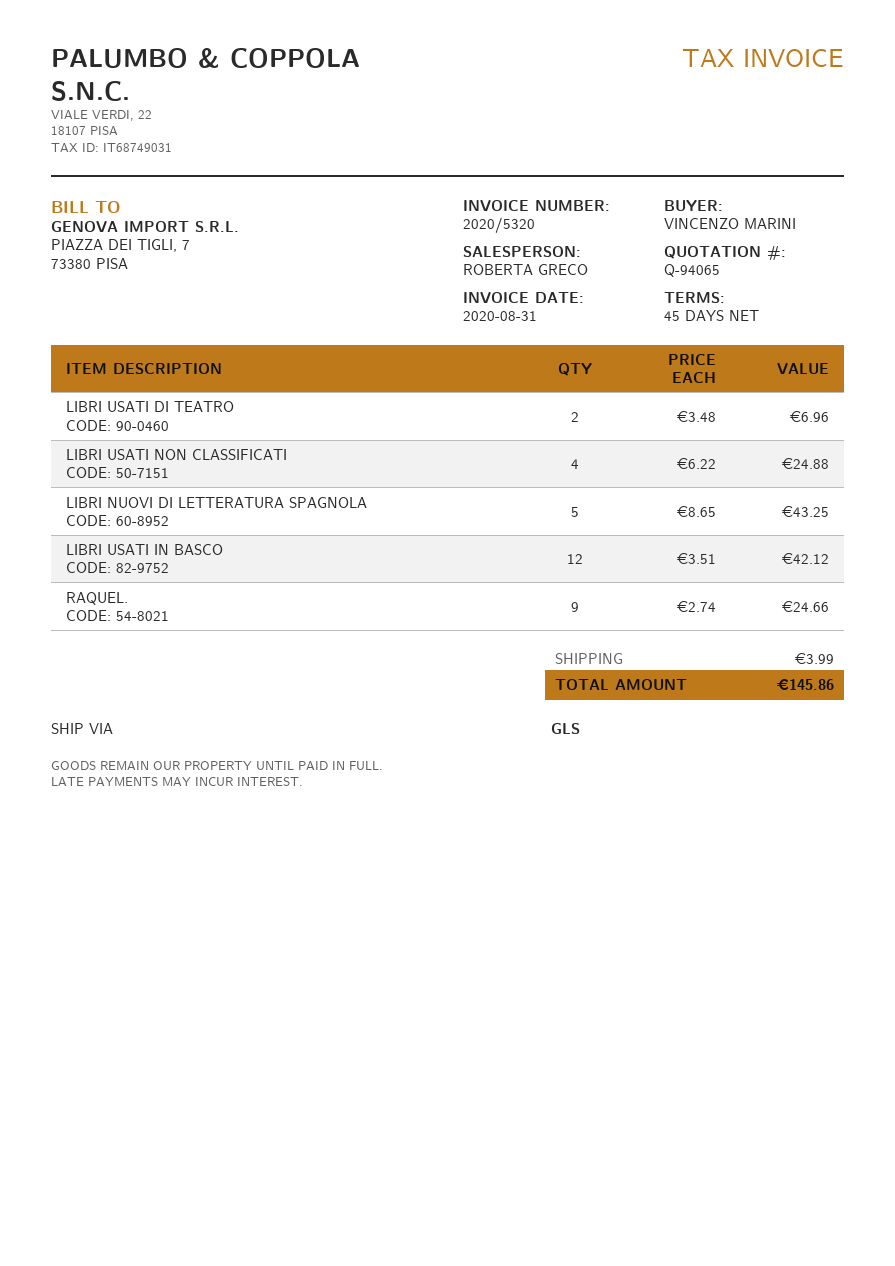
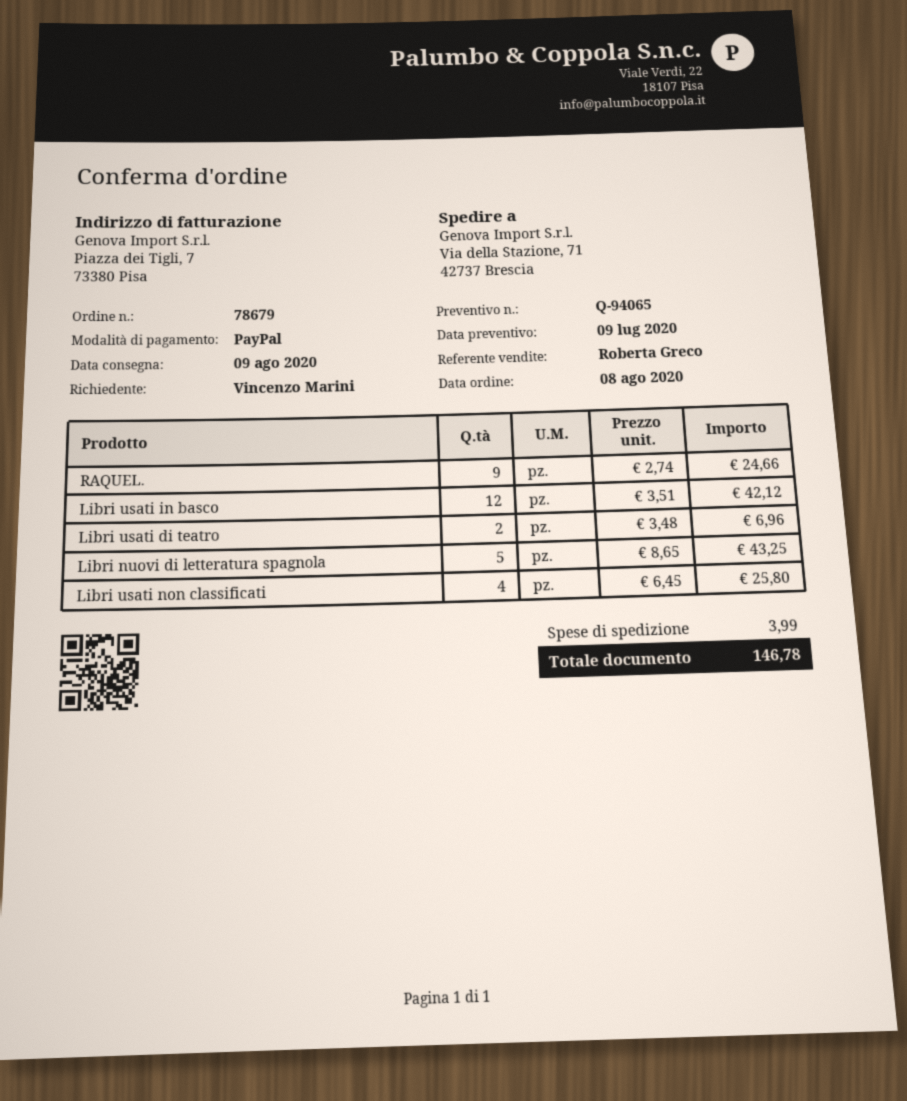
LIBRI USATI NON CLASSIFICATI: 4 x 6.22 = 24.88 -> 4 x 6.45 = 25.80
total: 145.86 -> 146.78

